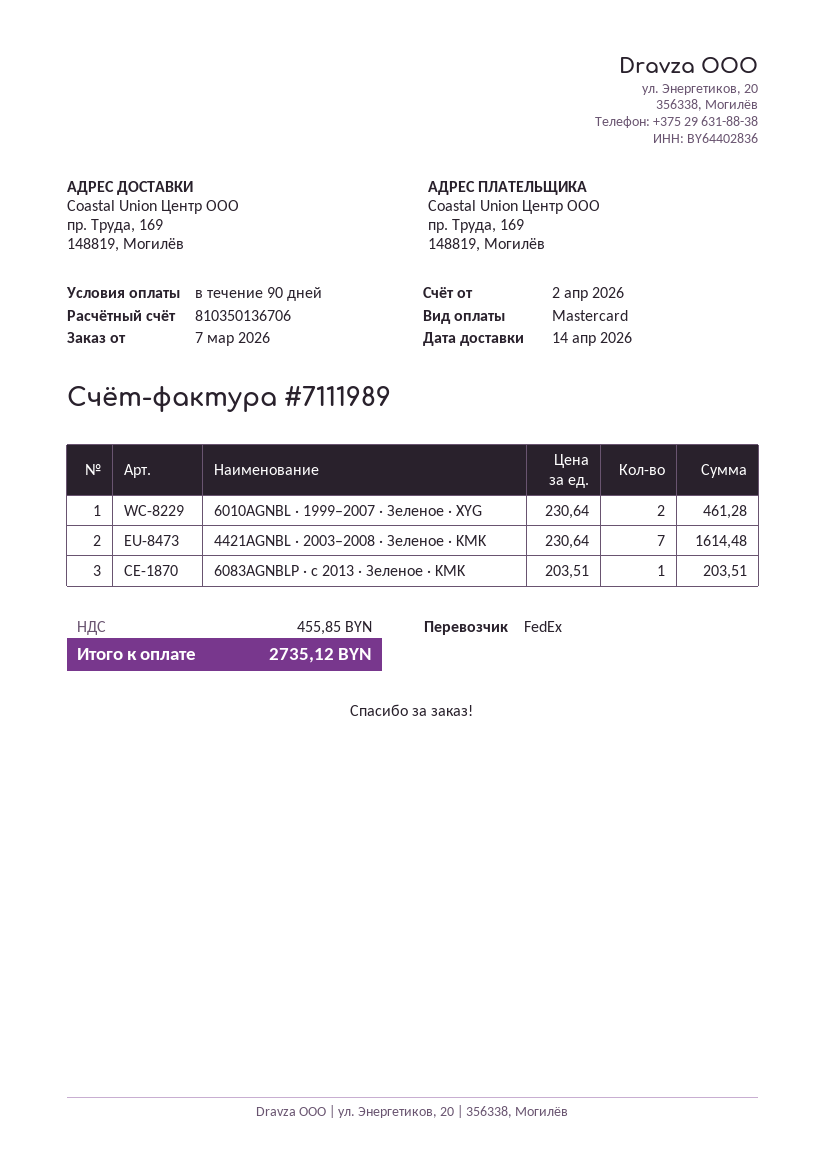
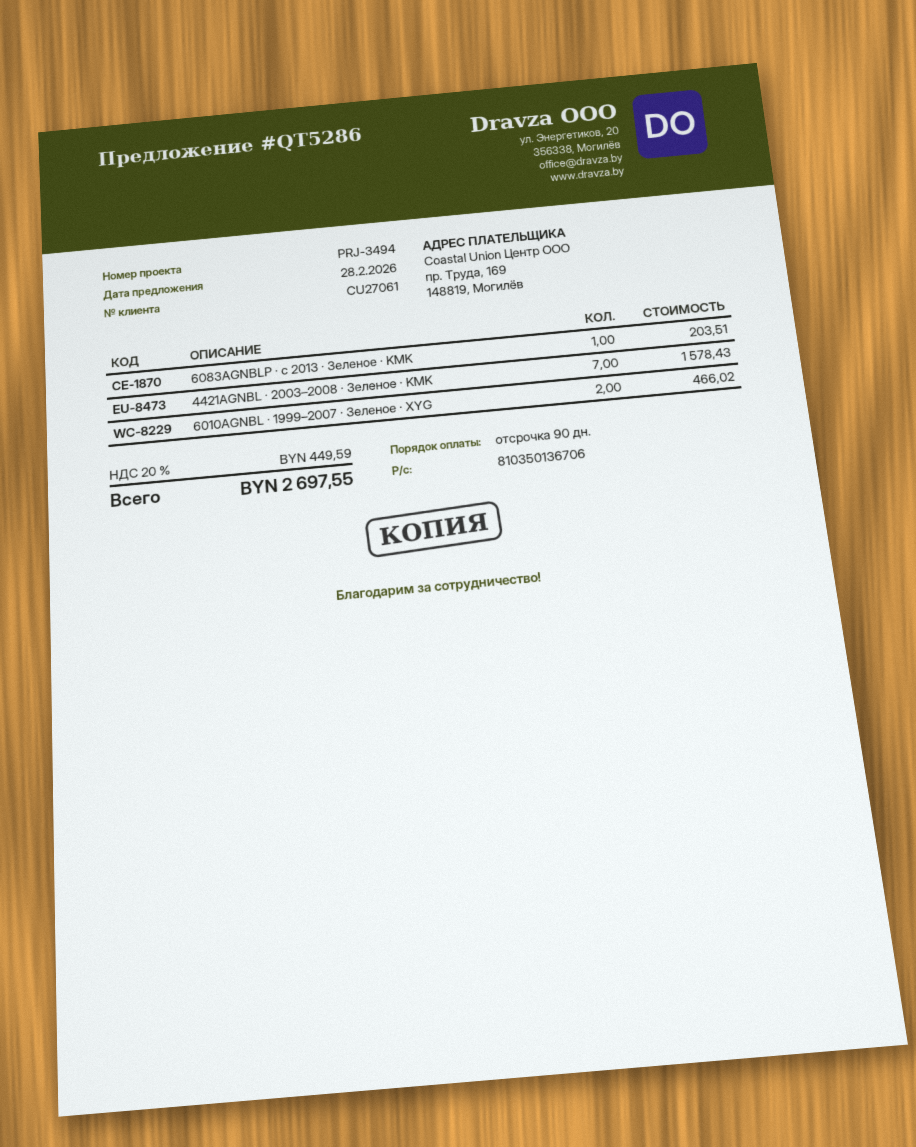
6010AGNBL · 1999–2007 · Зеленое · XYG: 2 for 461.28 -> 2 for 466.02
4421AGNBL · 2003–2008 · Зеленое · KMK: 7 for 1614.48 -> 7 for 1578.43
tax: 455.85 -> 449.59
total: 2735.12 -> 2697.55

